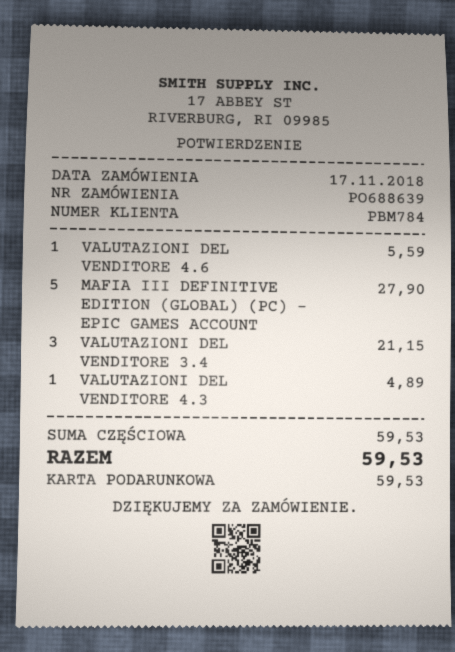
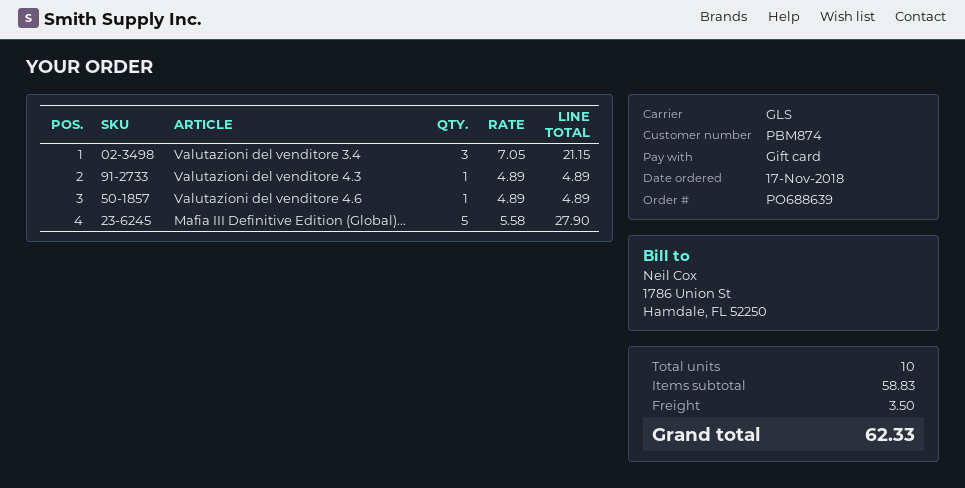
customer number: PBM784 -> PBM874
VALUTAZIONI DEL VENDITORE 4.6: 1 for 5.59 -> 1 for 4.89
subtotal: 59.53 -> 58.83
shipping: none -> 3.50
total: 59.53 -> 62.33

